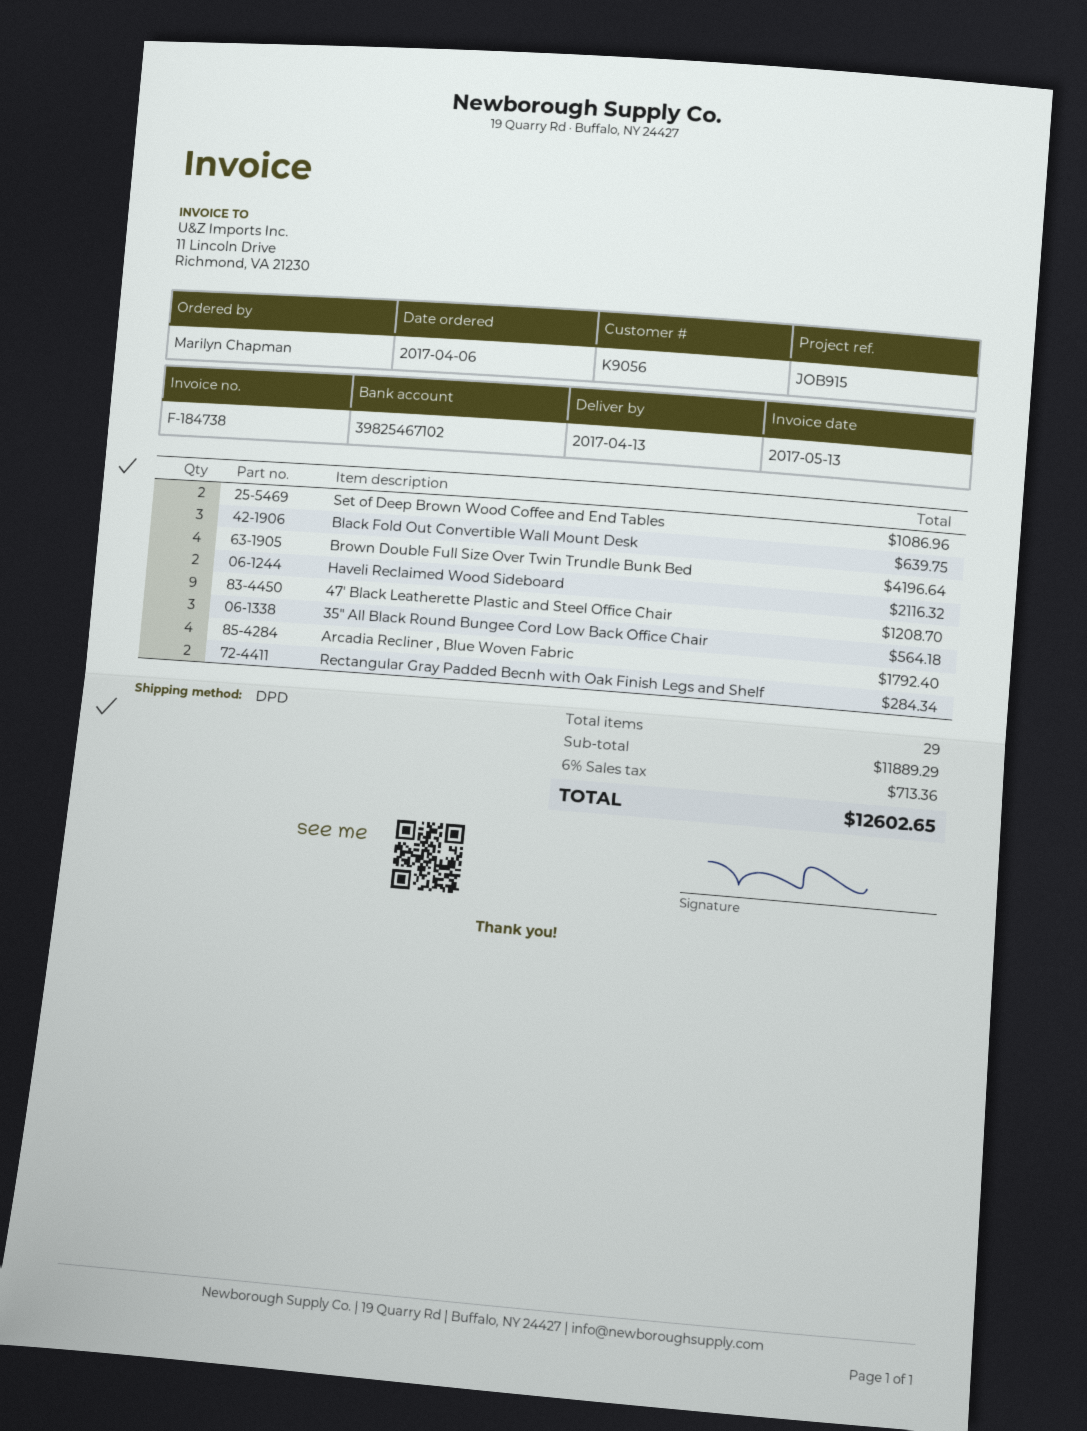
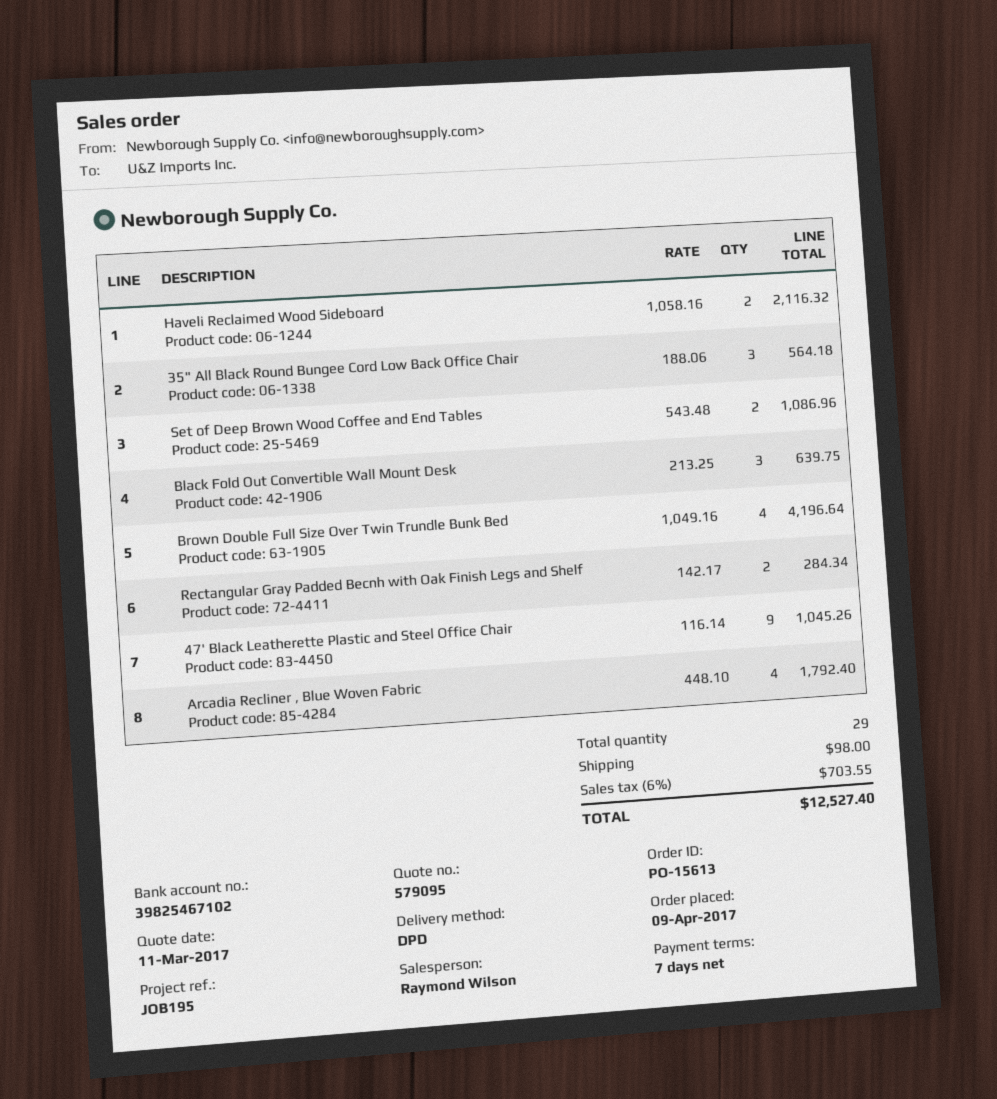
order date: 2017-04-06 -> 2017-04-09
reference: JOB915 -> JOB195
47' Black Leatherette Plastic and Steel Office Chair: 9 for 1208.70 -> 9 for 1045.26
shipping: none -> 98.00
tax: 6% = 713.36 -> 6% = 703.55
total: 12602.65 -> 12527.40

